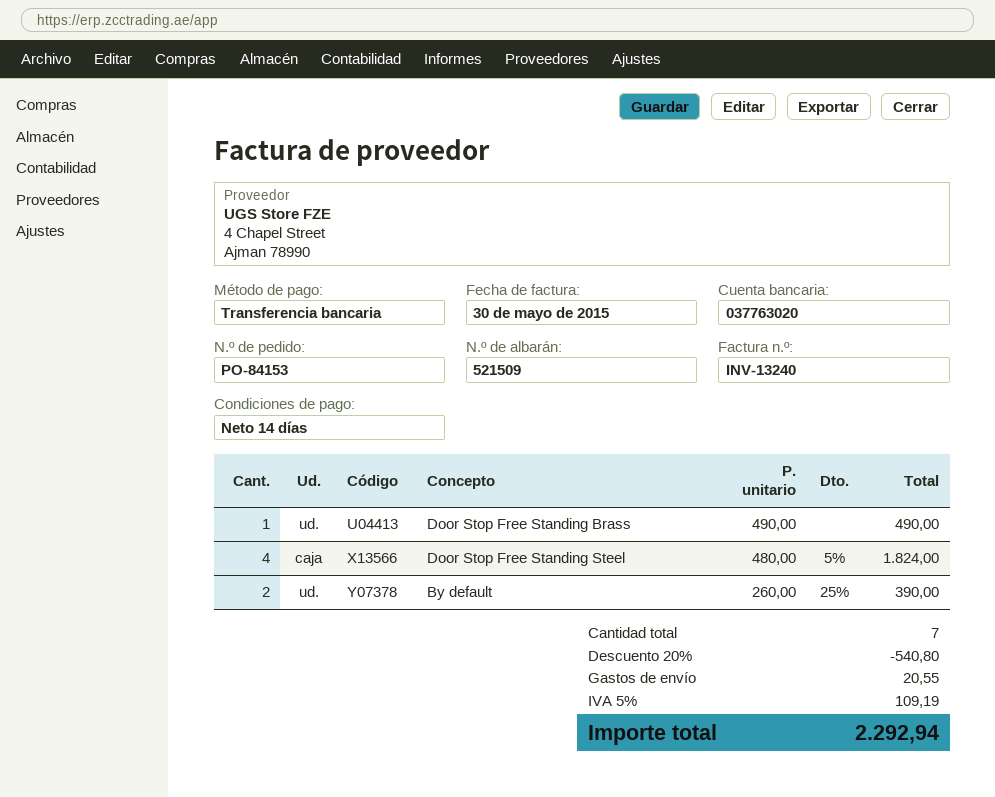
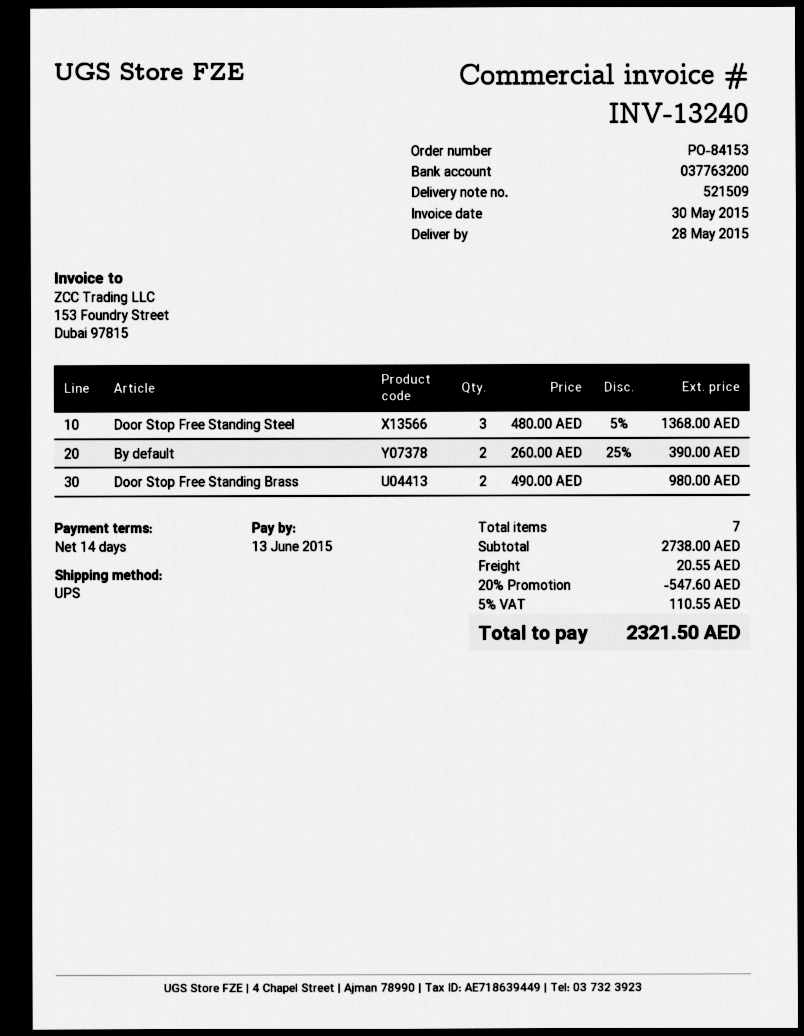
bank account: 037763020 -> 037763200
Door Stop Free Standing Brass: 1 x 490.00 = 490.00 -> 2 x 490.00 = 980.00
Door Stop Free Standing Steel: 4 x 480.00 - 5% = 1824.00 -> 3 x 480.00 - 5% = 1368.00
discount: 20% = 540.80 -> 20% = 547.60
tax: 5% = 109.19 -> 5% = 110.55
total: 2292.94 -> 2321.50

